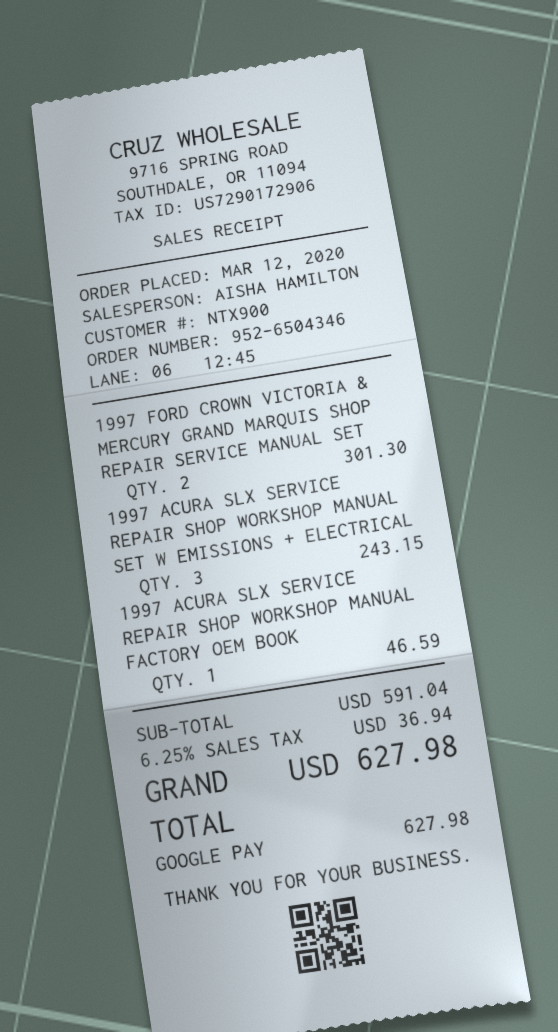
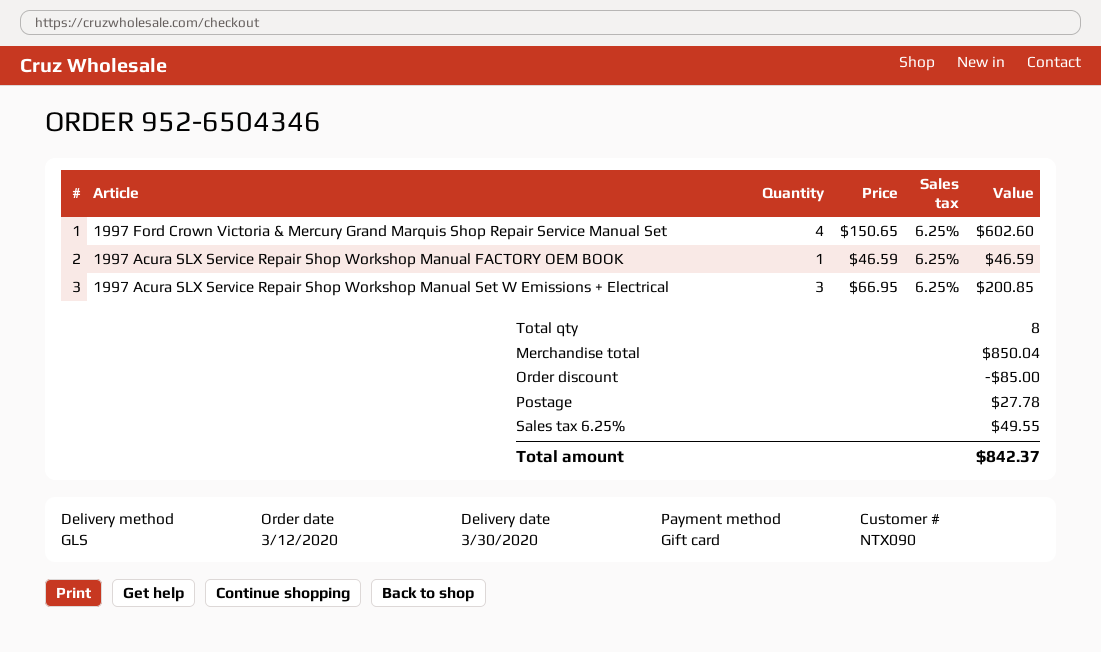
customer number: NTX900 -> NTX090
payment method: Google Pay -> gift card
1997 FORD CROWN VICTORIA & MERCURY GRAND MARQUIS SHOP REPAIR SERVICE MANUAL SET: 2 for 301.30 -> 4 for 602.60
1997 ACURA SLX SERVICE REPAIR SHOP WORKSHOP MANUAL SET W EMISSIONS + ELECTRICAL: 3 for 243.15 -> 3 for 200.85
subtotal: 591.04 -> 850.04
discount: none -> 85.00
shipping: none -> 27.78
tax: 6.25% = 36.94 -> 6.25% = 49.55
total: 627.98 -> 842.37

